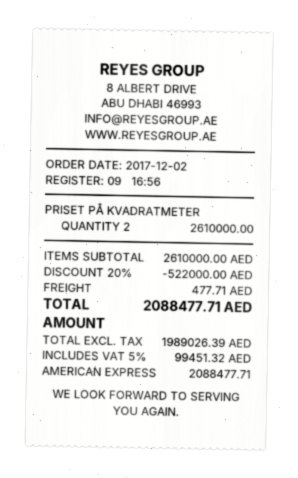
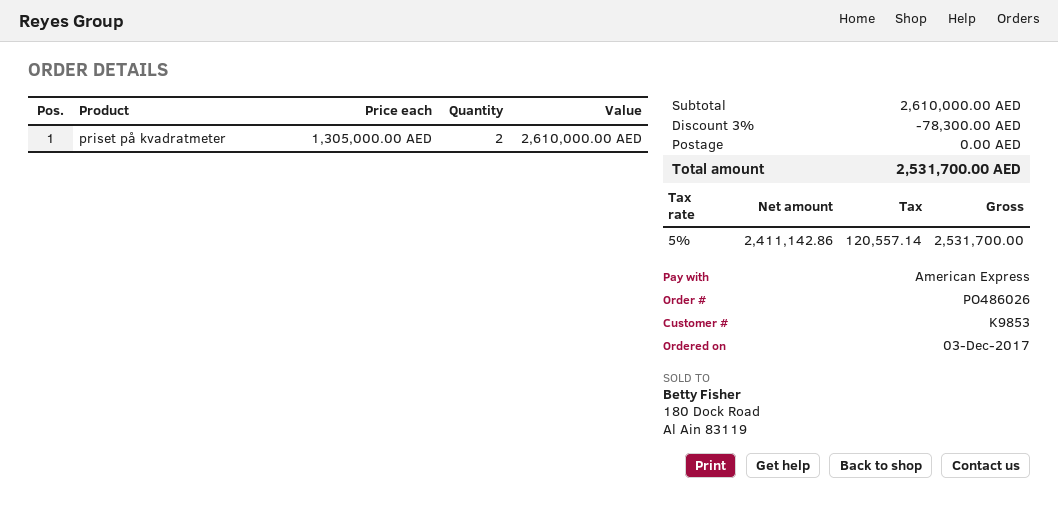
order date: 2017-12-02 -> 2017-12-03
discount: 20% = 522000.00 -> 3% = 78300.00
shipping: 477.71 -> 0.00
net: 1989026.39 -> 2411142.86
tax: 5% = 99451.32 -> 5% = 120557.14
total: 2088477.71 -> 2531700.00

